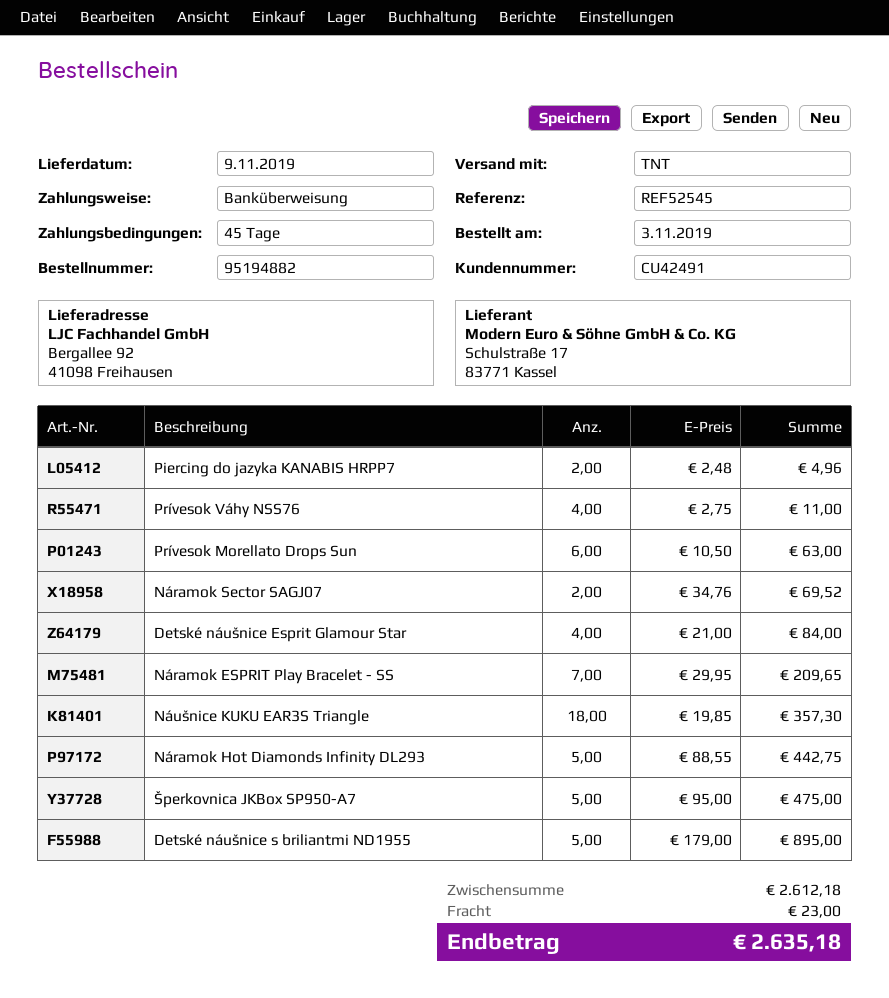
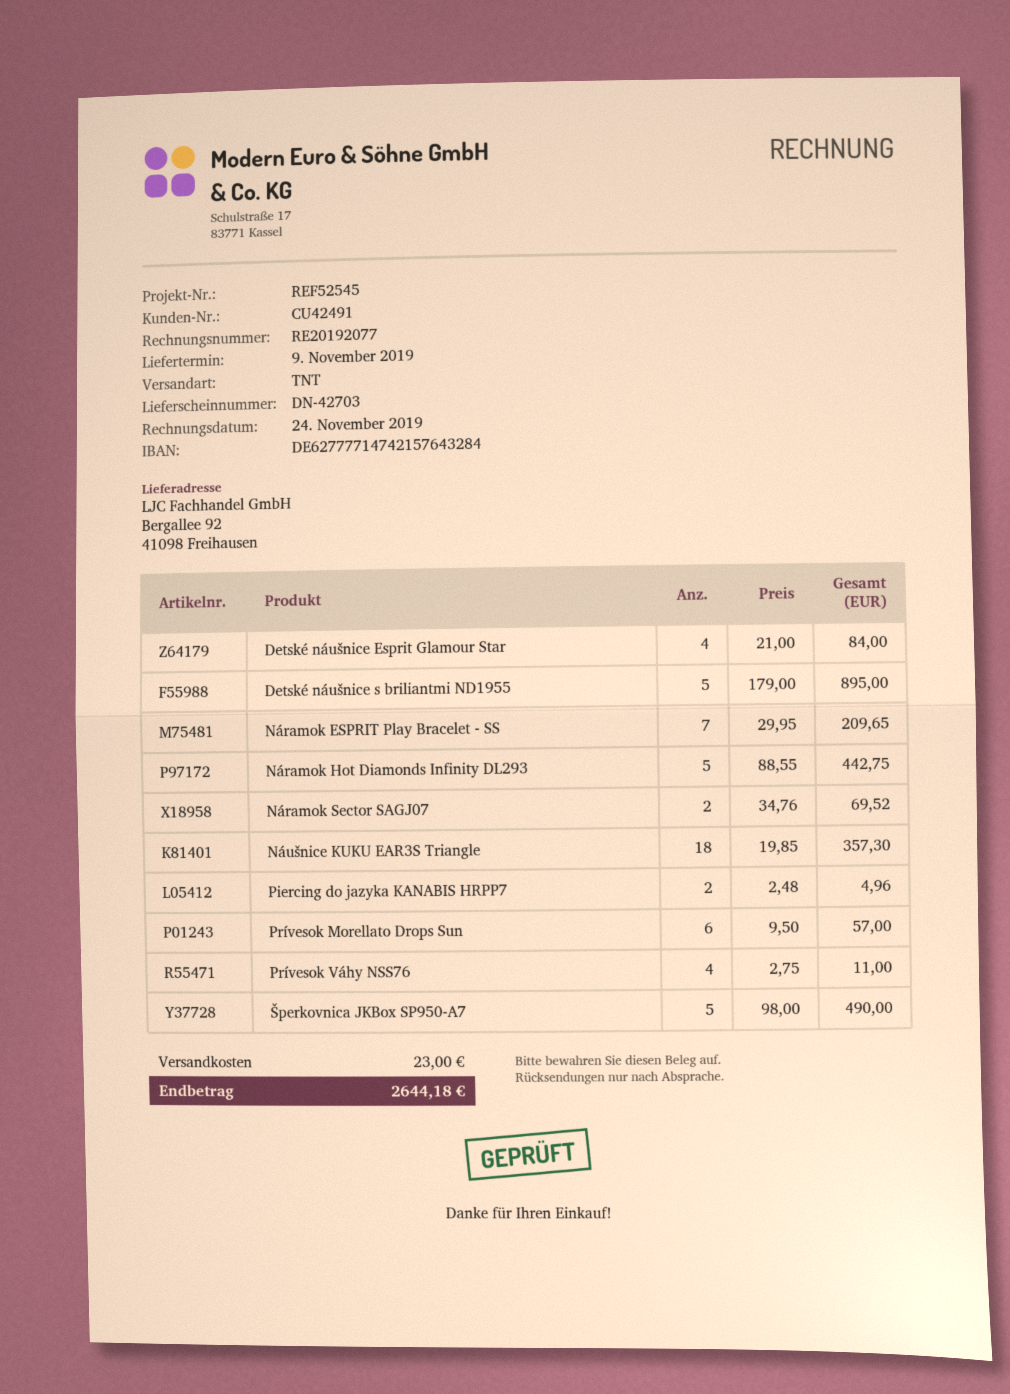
Prívesok Morellato Drops Sun: 6 x 10.50 = 63.00 -> 6 x 9.50 = 57.00
Šperkovnica JKBox SP950-A7: 5 x 95.00 = 475.00 -> 5 x 98.00 = 490.00
total: 2635.18 -> 2644.18

